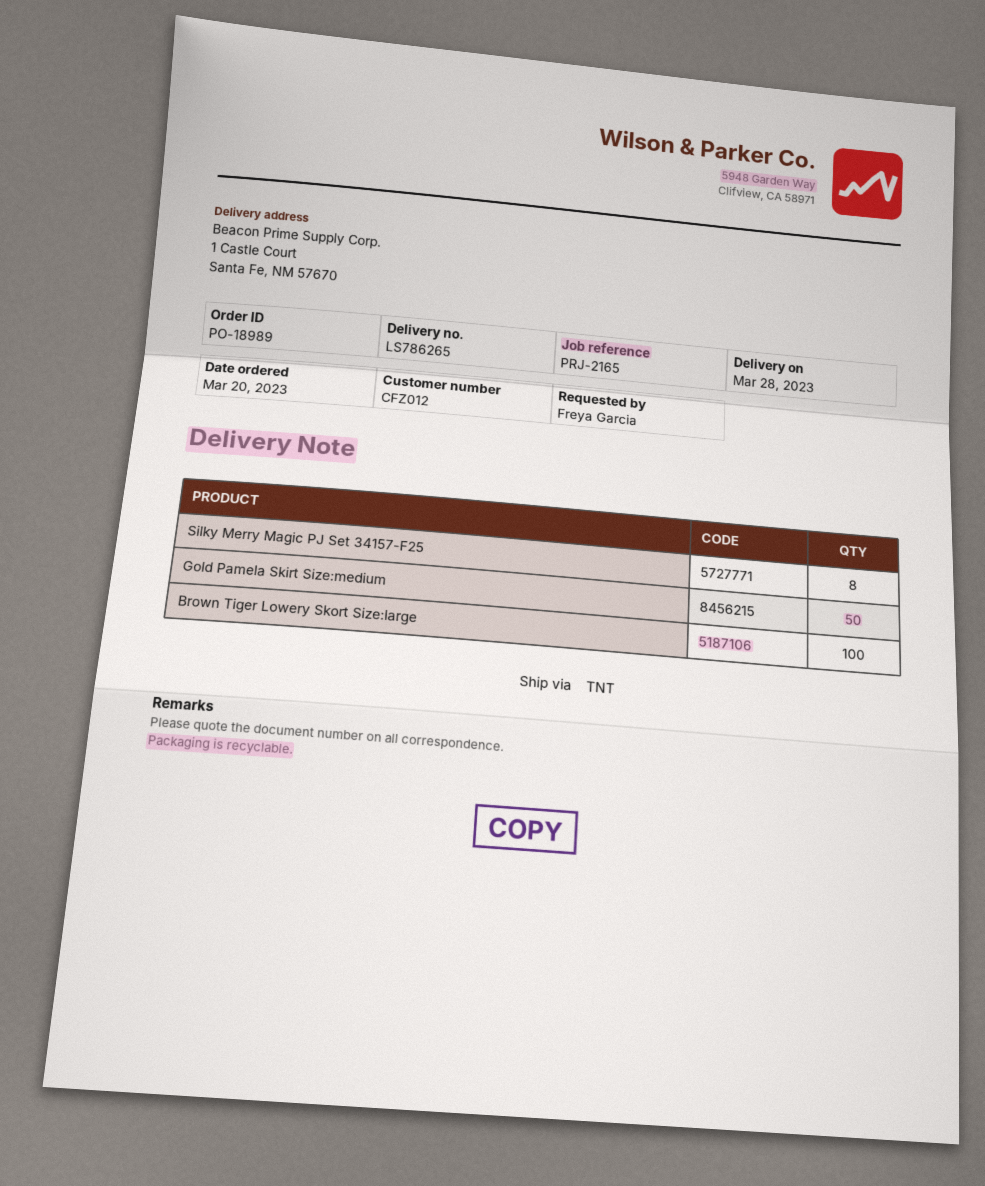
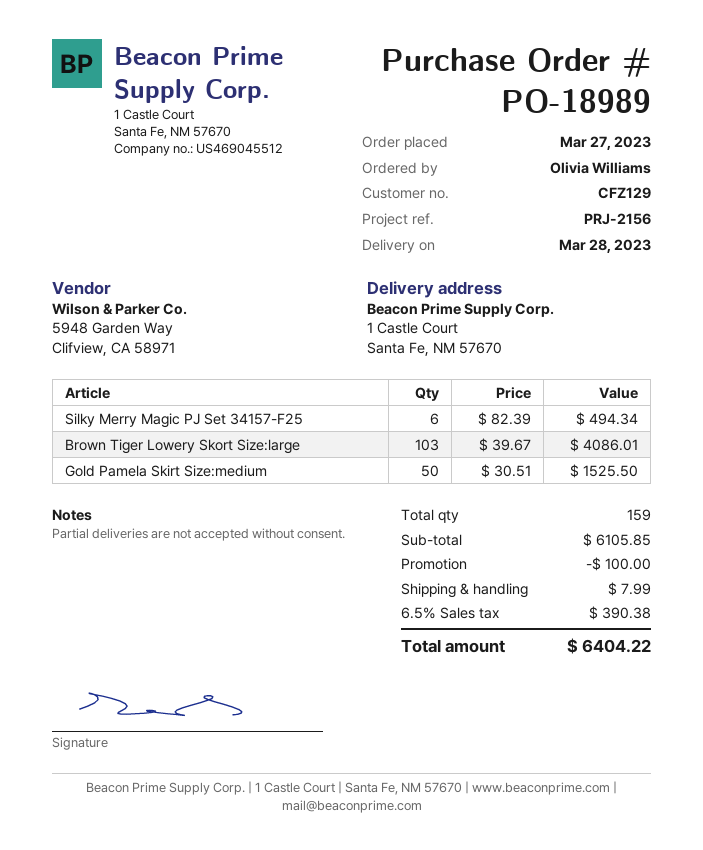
order date: 2023-03-20 -> 2023-03-27
customer number: CFZ012 -> CFZ129
reference: PRJ-2165 -> PRJ-2156
ordered by: Freya Garcia -> Olivia Williams
Silky Merry Magic PJ Set 34157-F25: 8 -> 6
Brown Tiger Lowery Skort Size:large: 100 -> 103

